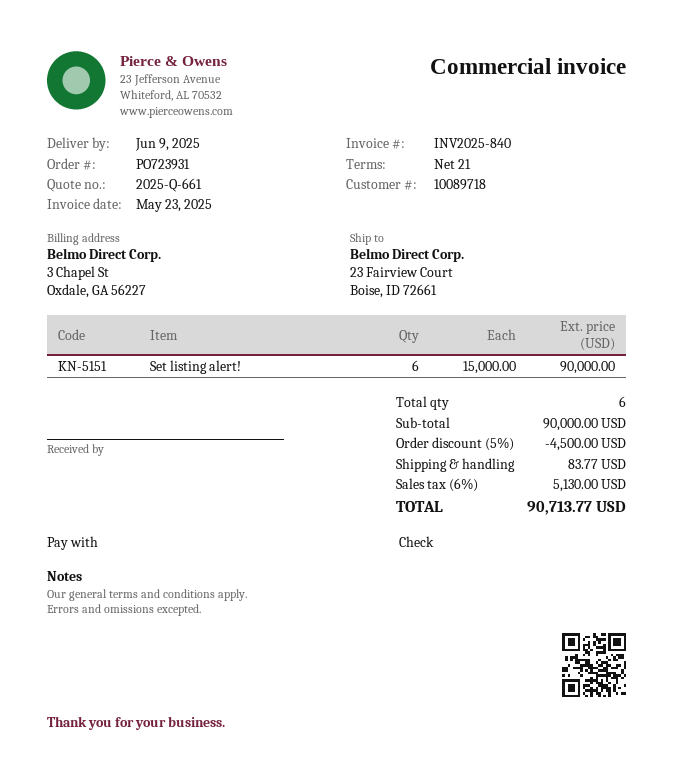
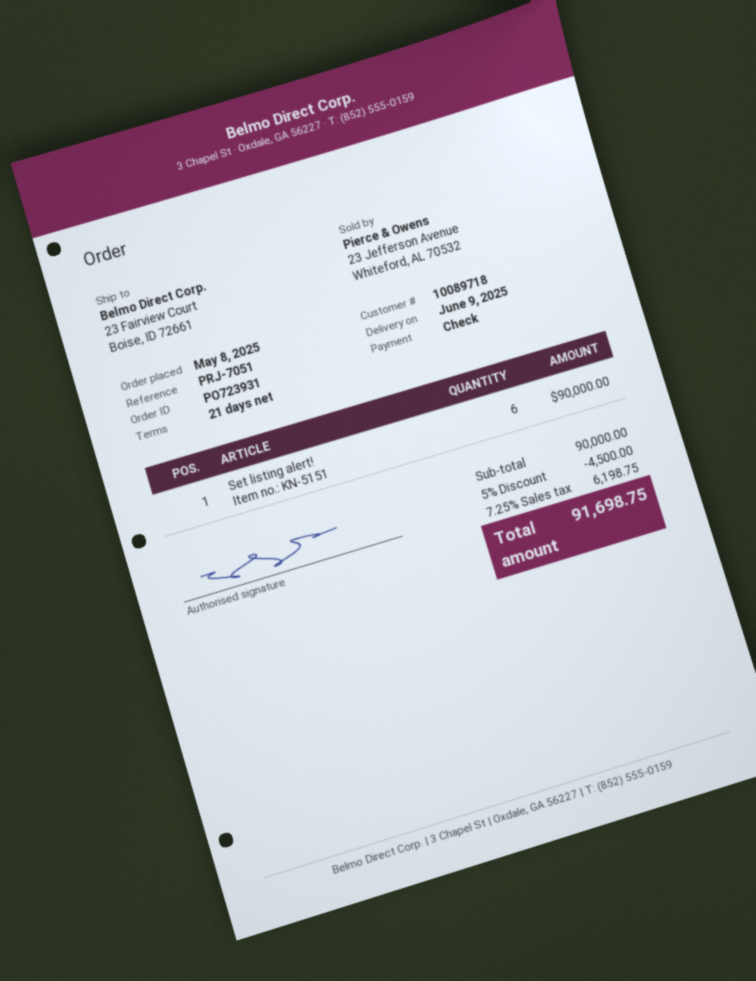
shipping: 83.77 -> none
tax: 6% = 5130.00 -> 7.25% = 6198.75
total: 90713.77 -> 91698.75

